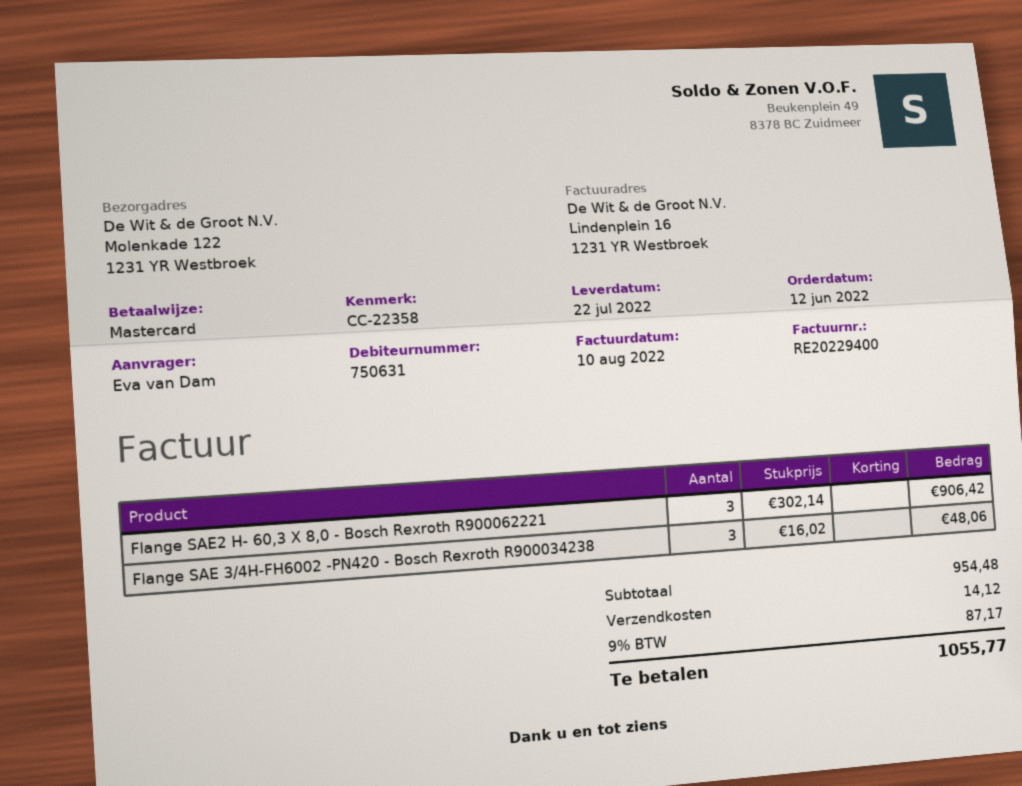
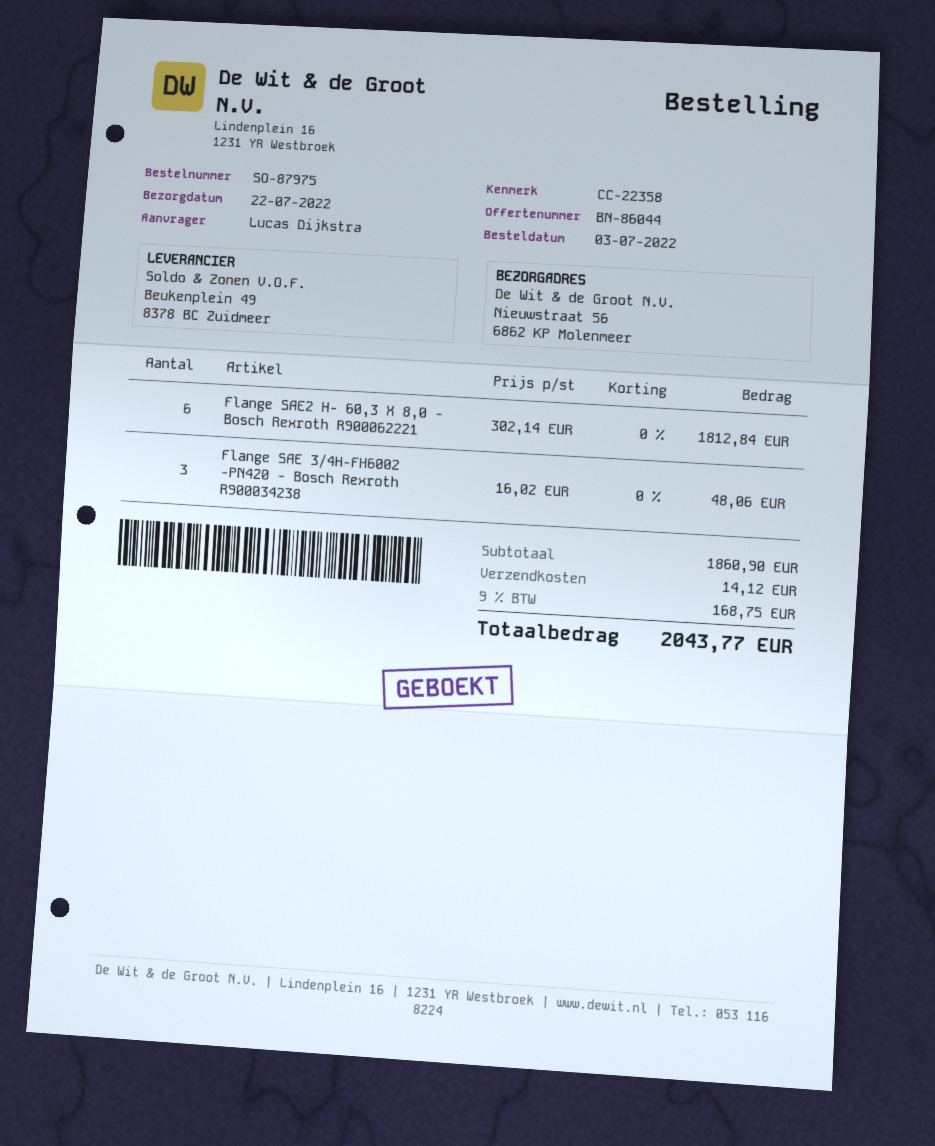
order date: 2022-06-12 -> 2022-07-03
ordered by: Eva van Dam -> Lucas Dijkstra
ship to: Molenkade 122, 1231 YR Westbroek -> Nieuwstraat 56, 6862 KP Molenmeer
Flange SAE2 H- 60,3 X 8,0 - Bosch Rexroth R900062221: 3 x 302.14 = 906.42 -> 6 x 302.14 = 1812.84
subtotal: 954.48 -> 1860.90
tax: 9% = 87.17 -> 9% = 168.75
total: 1055.77 -> 2043.77

